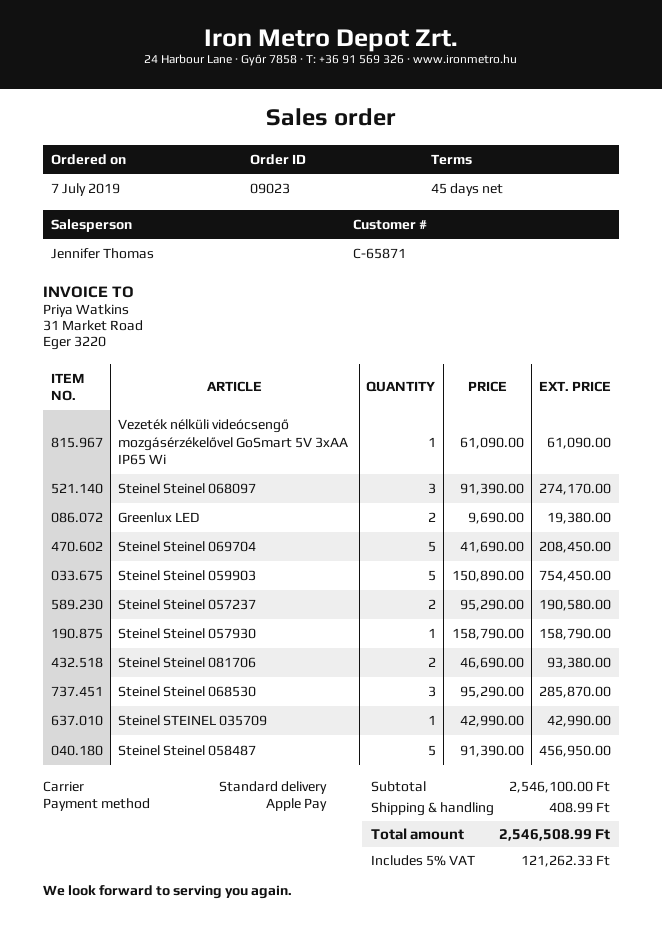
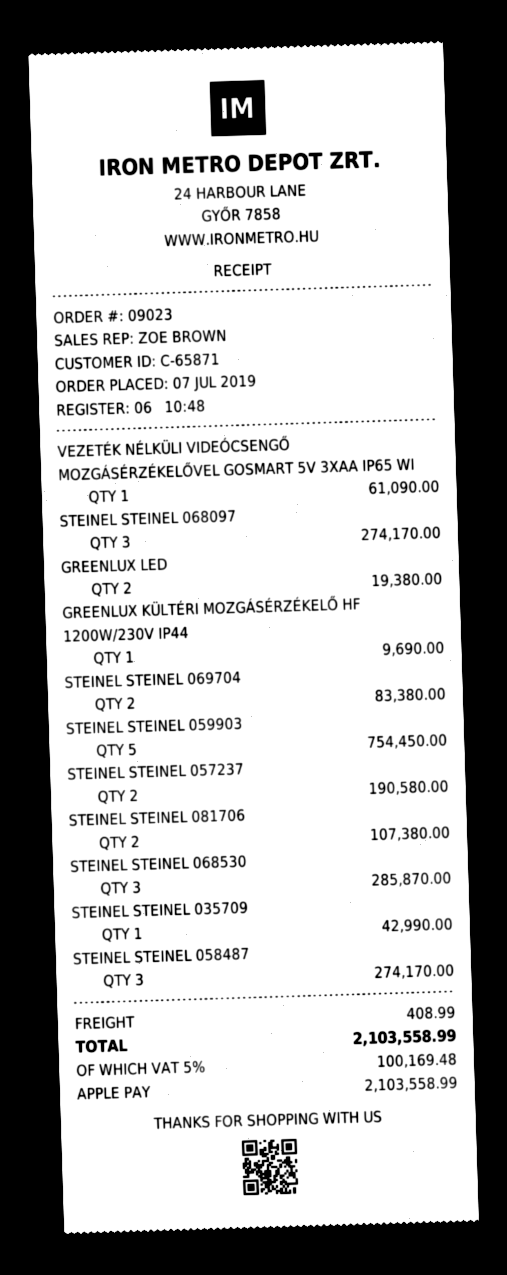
sales rep: Jennifer Thomas -> ZOE BROWN
Steinel Steinel 069704: 5 for 208450.00 -> 2 for 83380.00
Steinel Steinel 057930: 1 for 158790.00 -> none
Steinel Steinel 081706: 2 for 93380.00 -> 2 for 107380.00
Steinel Steinel 058487: 5 for 456950.00 -> 3 for 274170.00
GREENLUX KÜLTÉRI MOZGÁSÉRZÉKELŐ HF 1200W/230V IP44: none -> 1 for 9690.00
tax: 5% = 121262.33 -> 5% = 100169.48
total: 2546508.99 -> 2103558.99

